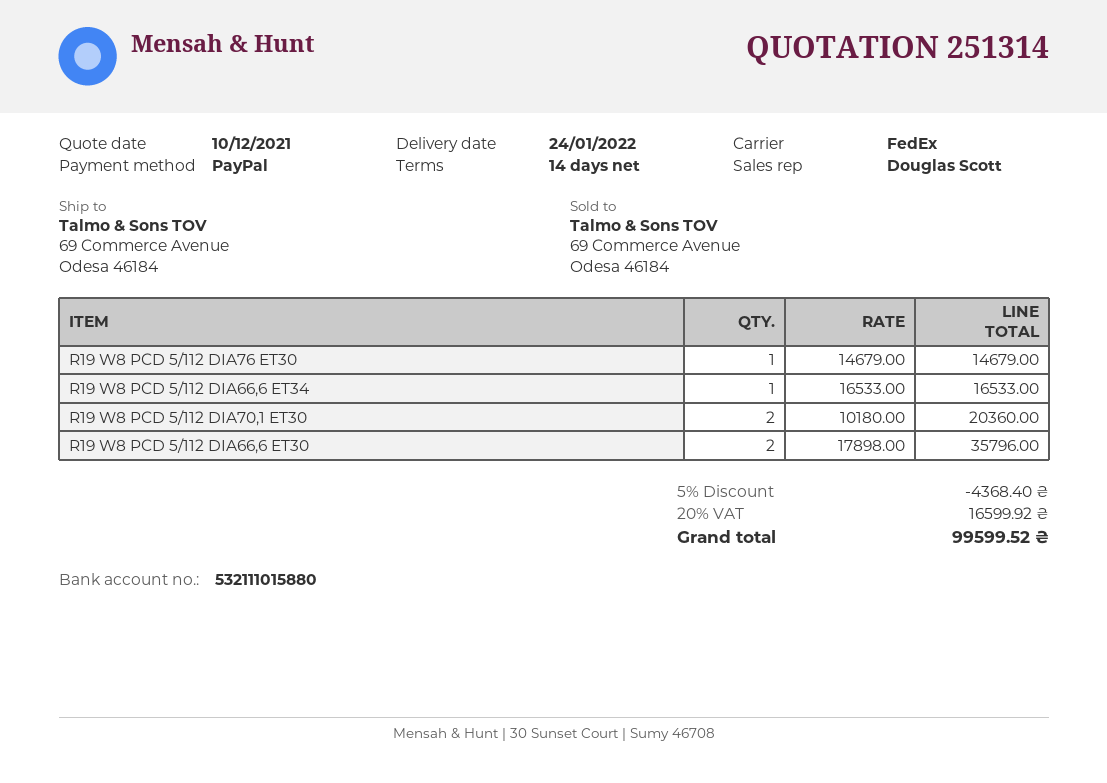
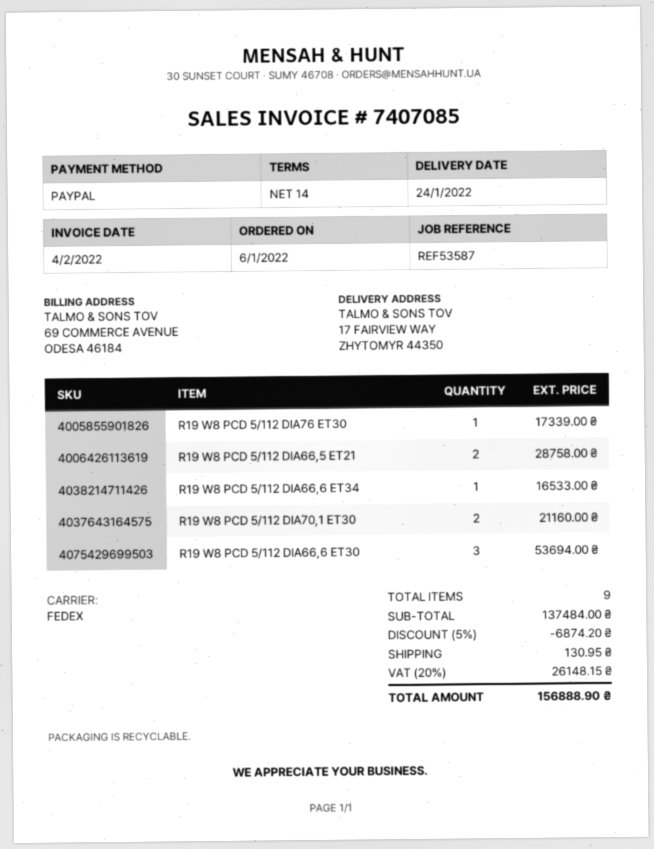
ship to: 69 Commerce Avenue, Odesa 46184 -> 17 FAIRVIEW WAY, ZHYTOMYR 44350
R19 W8 PCD 5/112 DIA76 ET30: 1 for 14679.00 -> 1 for 17339.00
R19 W8 PCD 5/112 DIA70,1 ET30: 2 for 20360.00 -> 2 for 21160.00
R19 W8 PCD 5/112 DIA66,6 ET30: 2 for 35796.00 -> 3 for 53694.00
R19 W8 PCD 5/112 DIA66,5 ET21: none -> 2 for 28758.00
discount: 5% = 4368.40 -> 5% = 6874.20
shipping: none -> 130.95
tax: 20% = 16599.92 -> 20% = 26148.15
total: 99599.52 -> 156888.90

